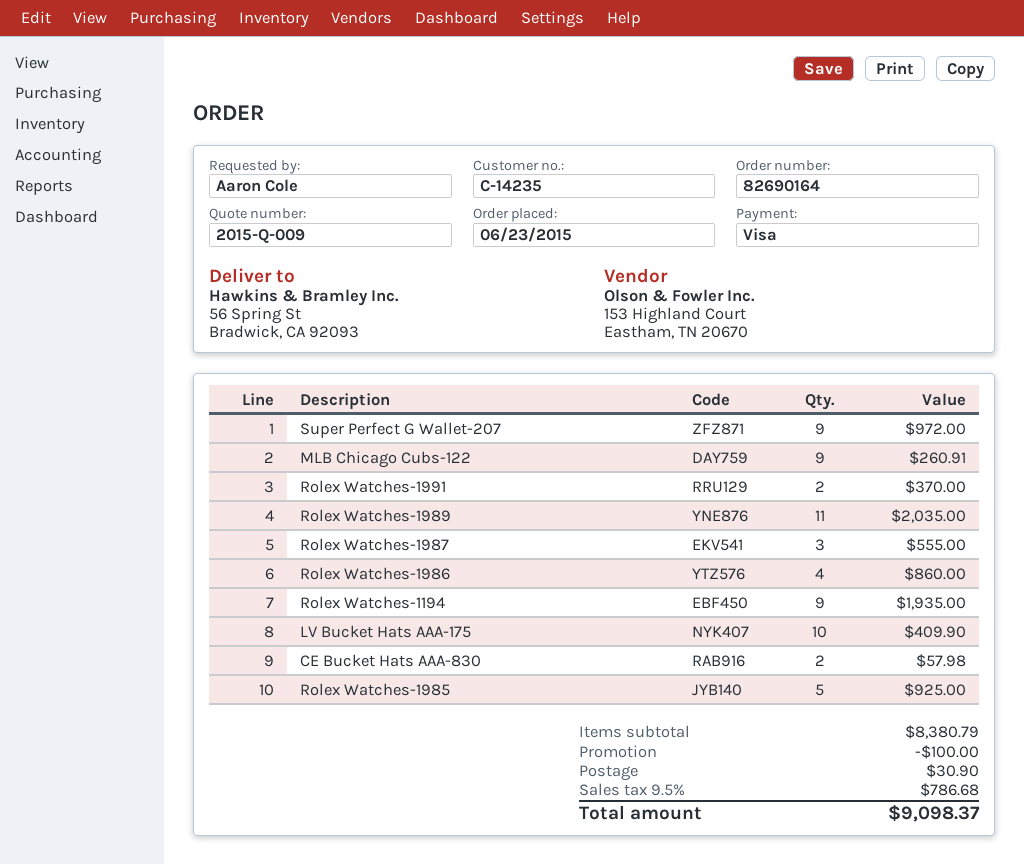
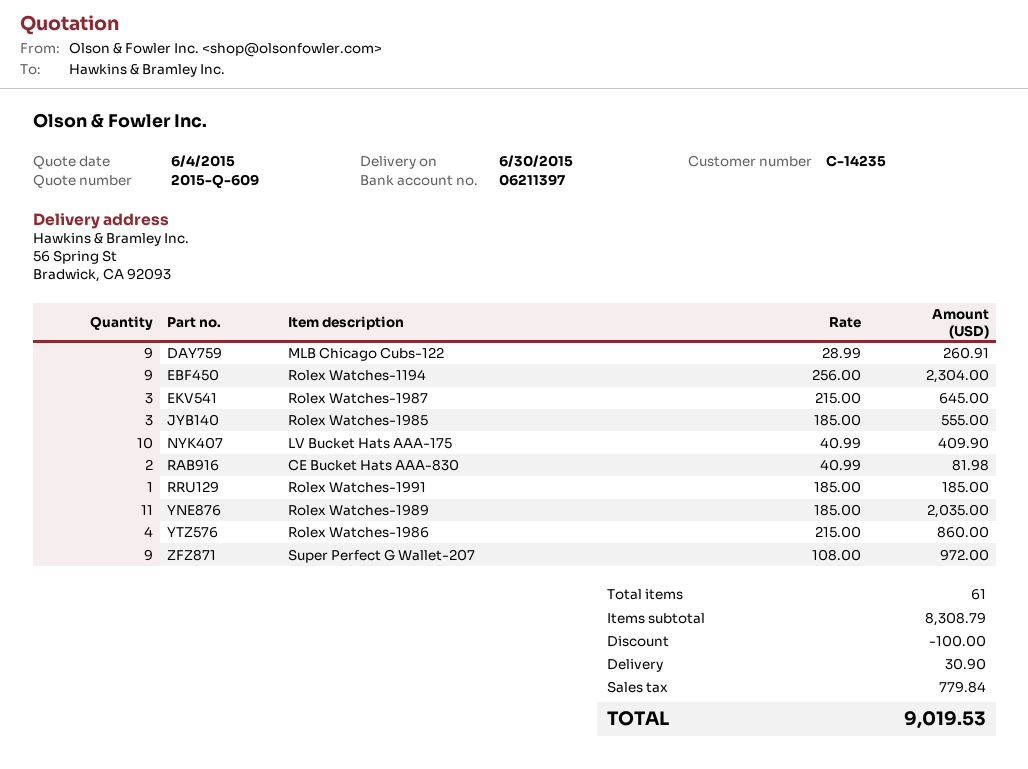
quote number: 2015-Q-009 -> 2015-Q-609
Rolex Watches-1991: 2 for 370.00 -> 1 for 185.00
Rolex Watches-1987: 3 for 555.00 -> 3 for 645.00
Rolex Watches-1194: 9 for 1935.00 -> 9 for 2304.00
CE Bucket Hats AAA-830: 2 for 57.98 -> 2 for 81.98
Rolex Watches-1985: 5 for 925.00 -> 3 for 555.00
subtotal: 8380.79 -> 8308.79
tax: 786.68 -> 779.84
total: 9098.37 -> 9019.53

